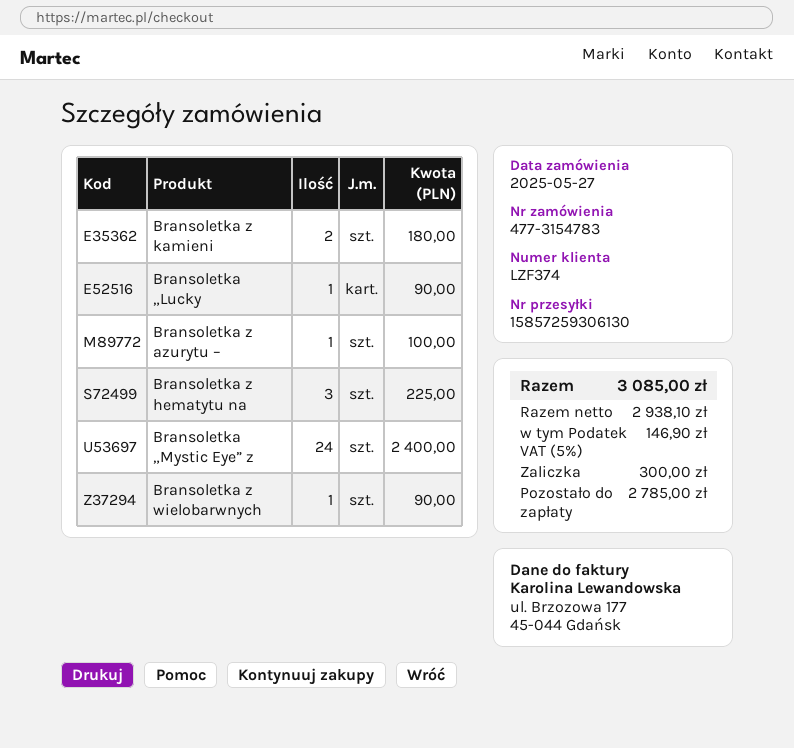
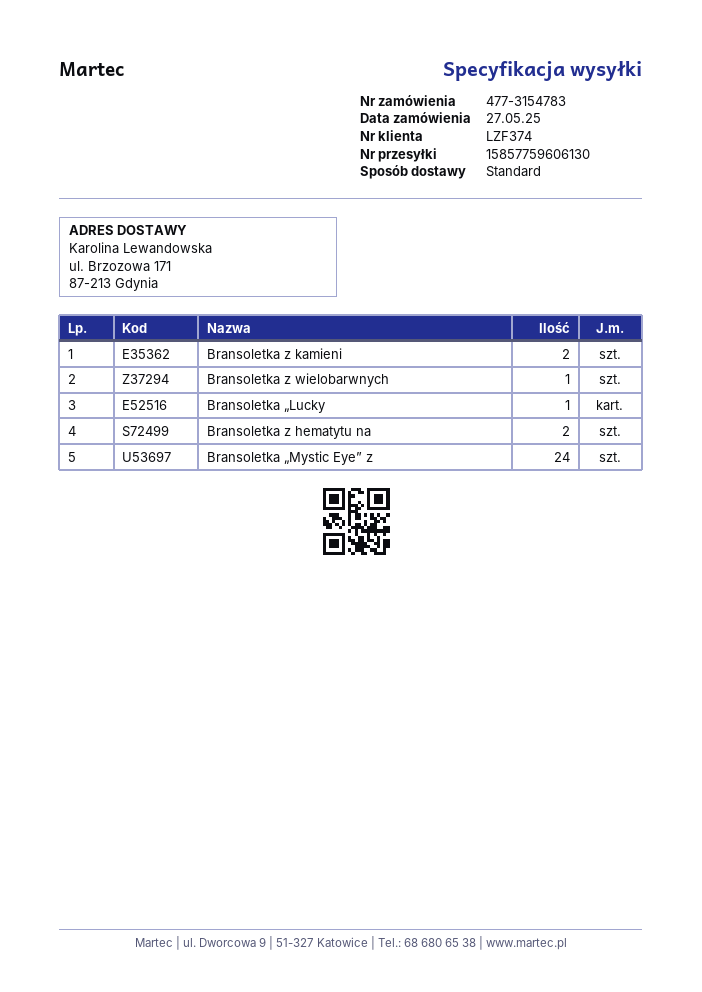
tracking number: 15857259306130 -> 15857759606130
Bransoletka z azurytu –: 1 -> none
Bransoletka z hematytu na: 3 -> 2

